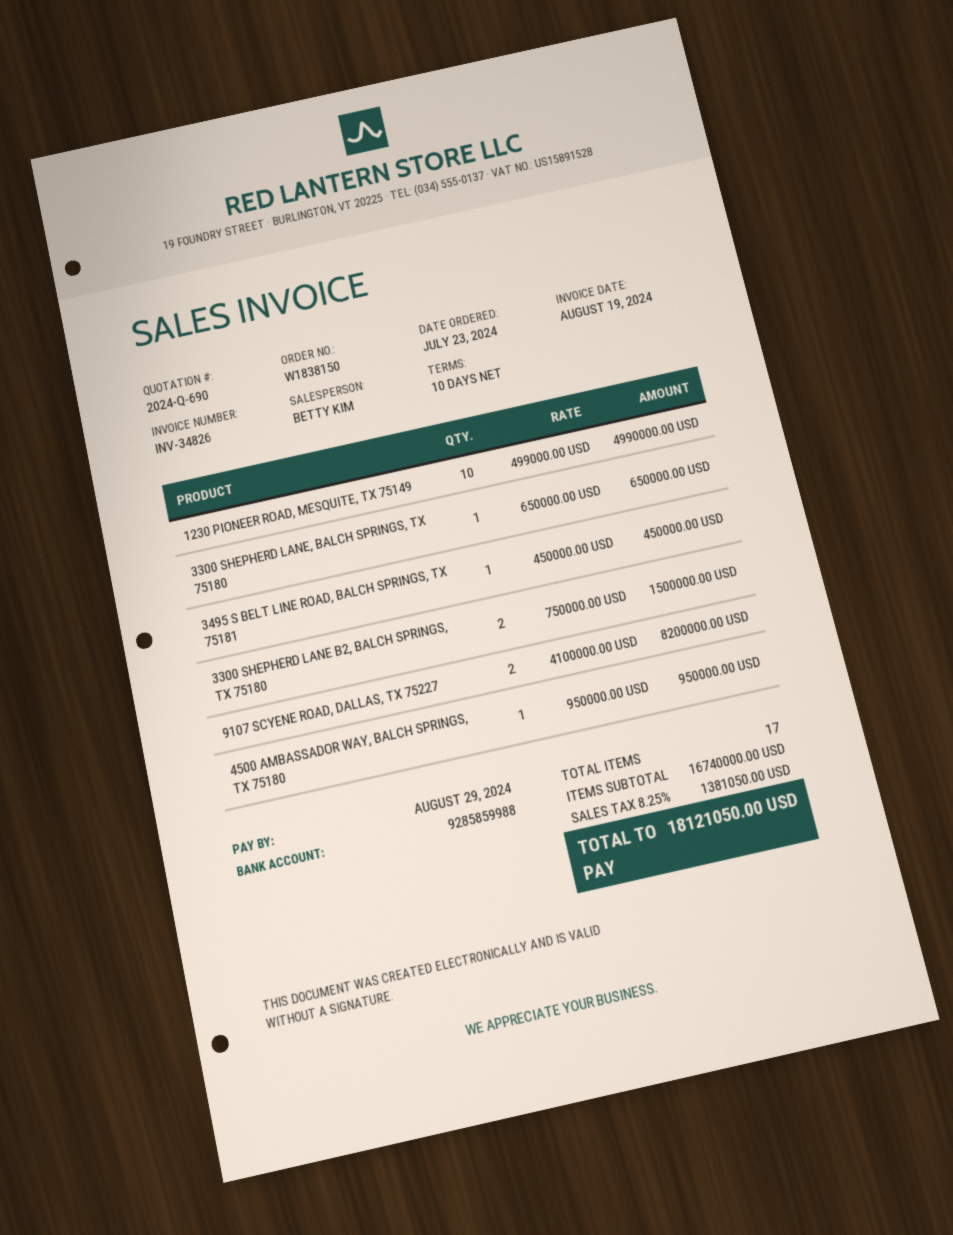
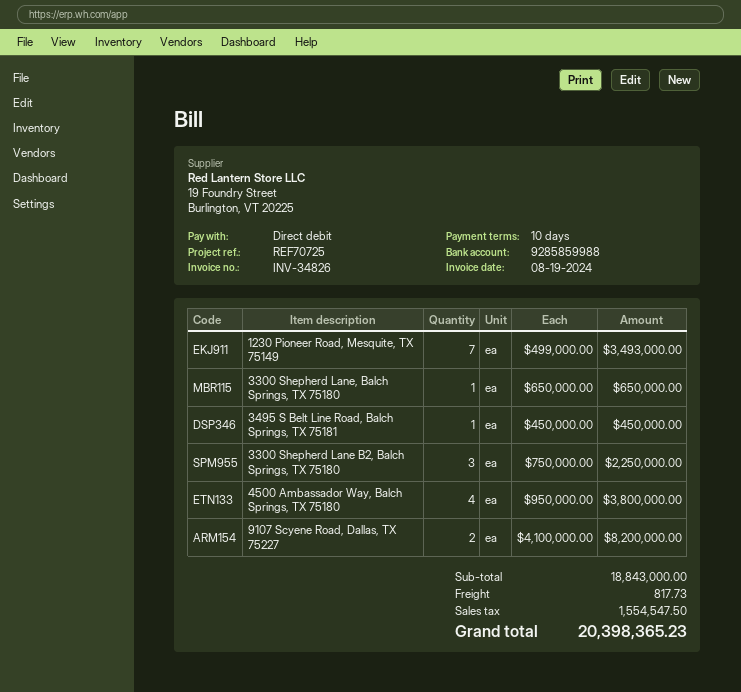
1230 PIONEER ROAD, MESQUITE, TX 75149: 10 x 499000.00 = 4990000.00 -> 7 x 499000.00 = 3493000.00
3300 SHEPHERD LANE B2, BALCH SPRINGS, TX 75180: 2 x 750000.00 = 1500000.00 -> 3 x 750000.00 = 2250000.00
4500 AMBASSADOR WAY, BALCH SPRINGS, TX 75180: 1 x 950000.00 = 950000.00 -> 4 x 950000.00 = 3800000.00
subtotal: 16740000.00 -> 18843000.00
shipping: none -> 817.73
tax: 1381050.00 -> 1554547.50
total: 18121050.00 -> 20398365.23

